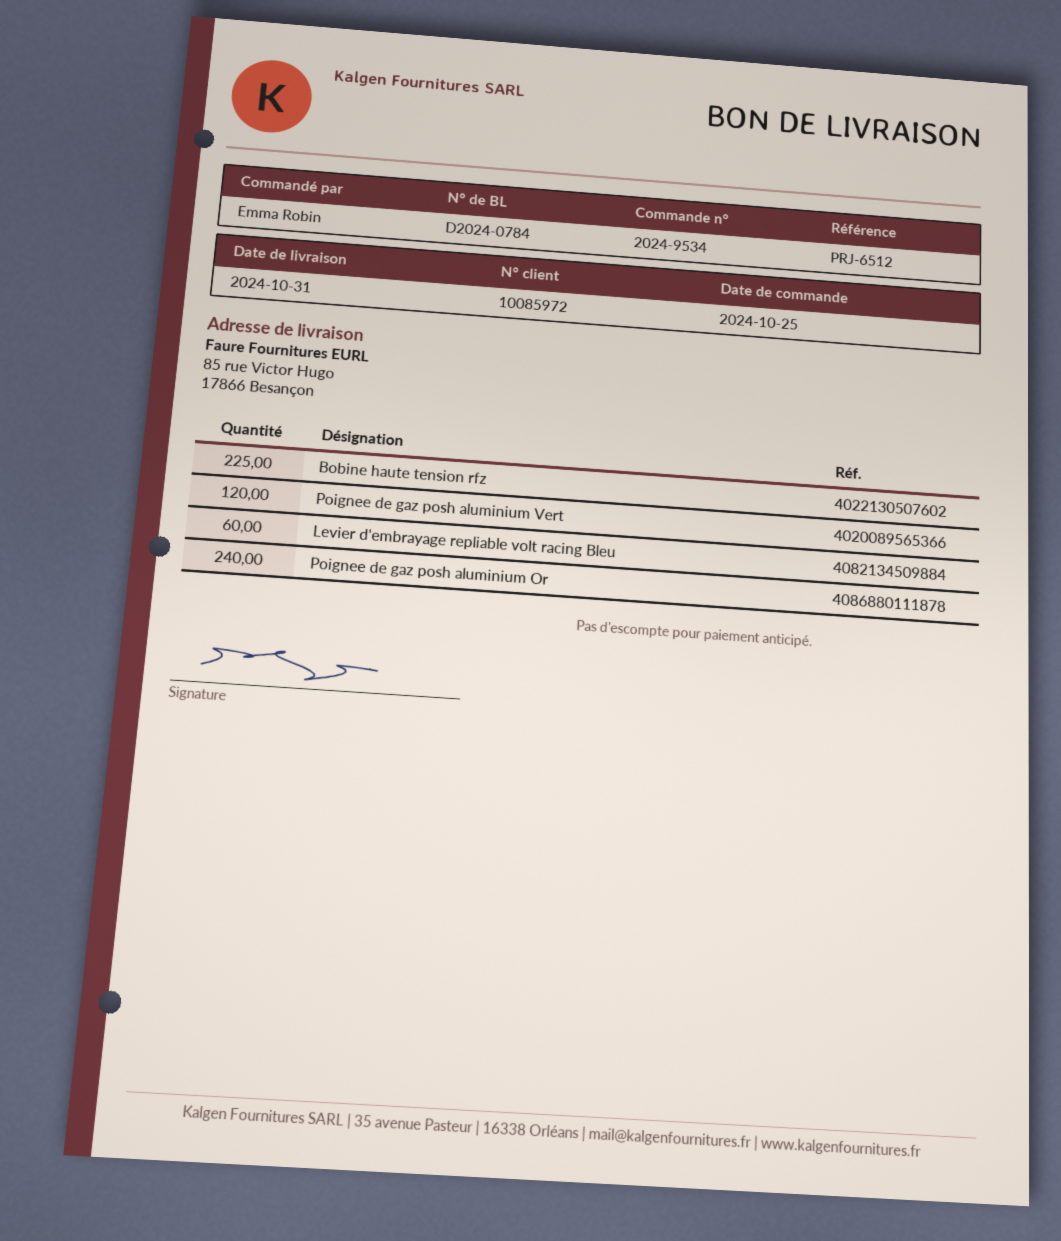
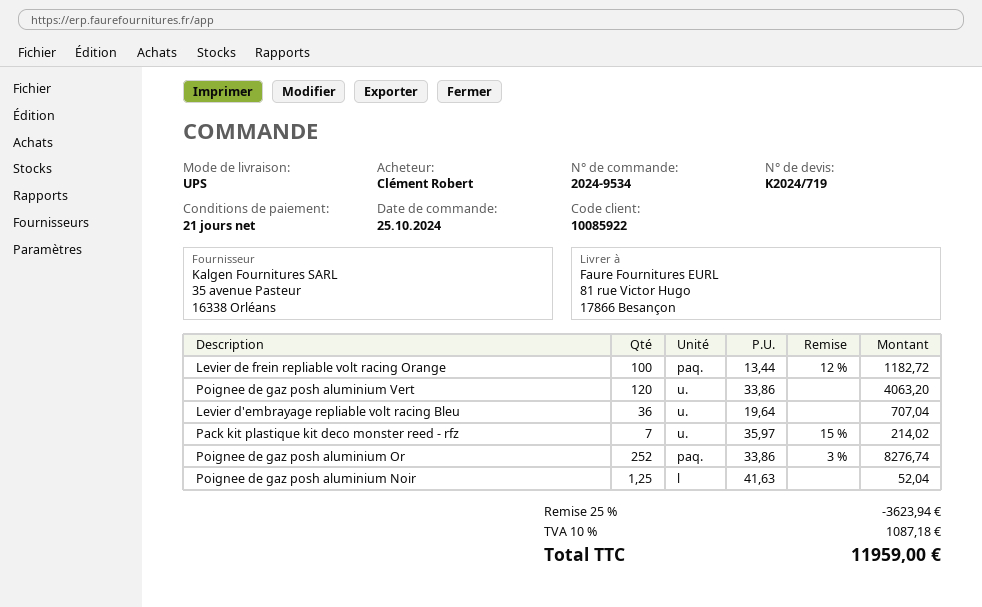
customer number: 10085972 -> 10085922
ordered by: Emma Robin -> Clément Robert
ship to: 85 rue Victor Hugo, 17866 Besançon -> 81 rue Victor Hugo, 17866 Besançon
Bobine haute tension rfz: 225 -> none
Levier d'embrayage repliable volt racing Bleu: 60 -> 36
Poignee de gaz posh aluminium Or: 240 -> 252
Levier de frein repliable volt racing Orange: none -> 100
Pack kit plastique kit deco monster reed - rfz: none -> 7
Poignee de gaz posh aluminium Noir: none -> 1.25

